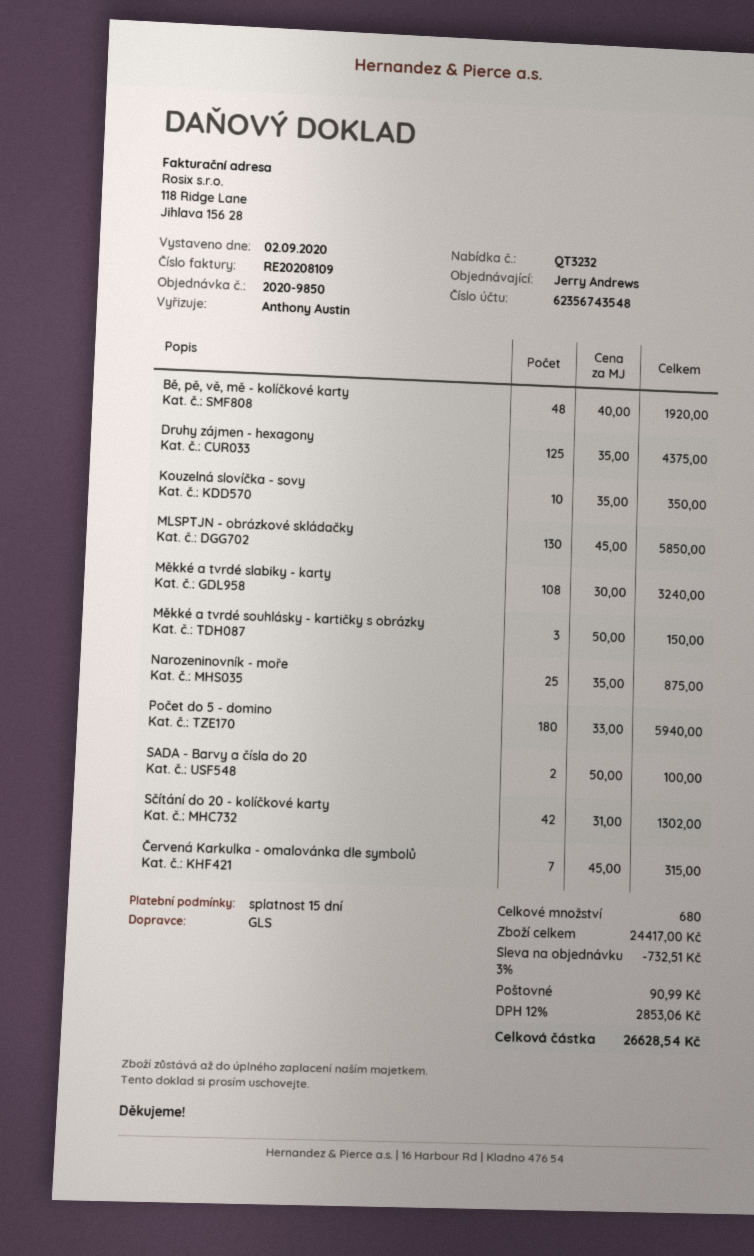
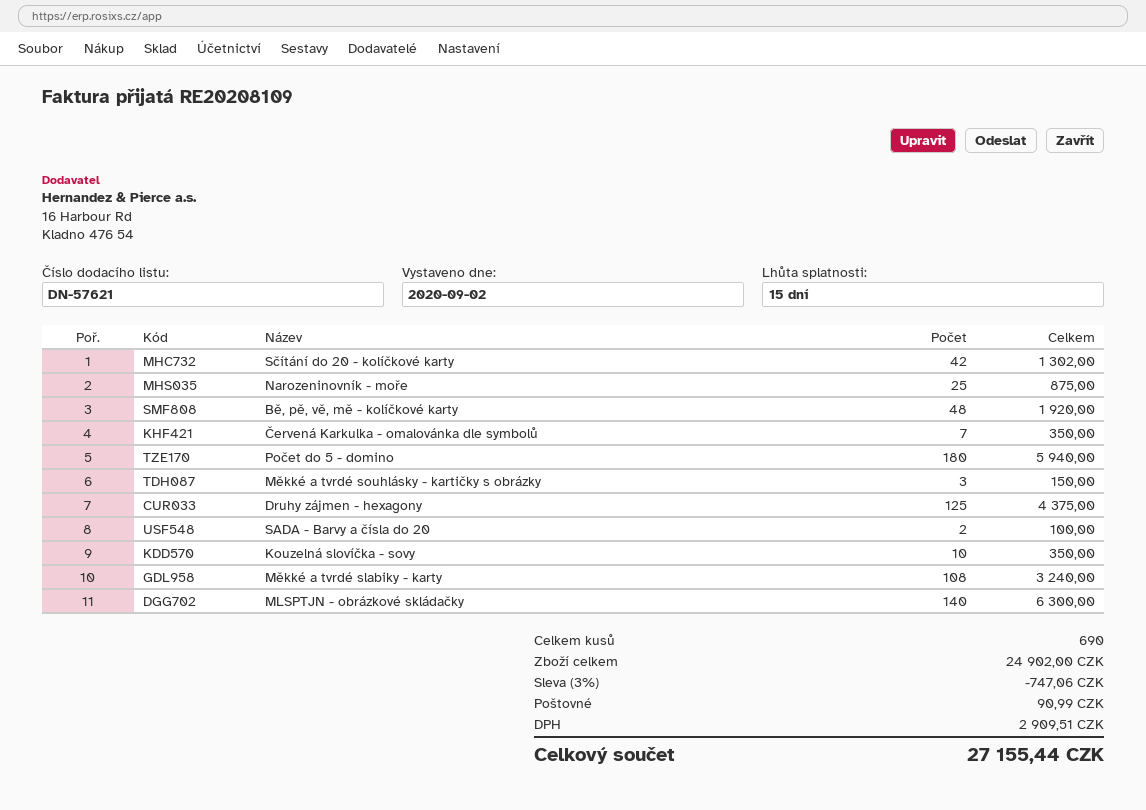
MLSPTJN - obrázkové skládačky: 130 for 5850.00 -> 140 for 6300.00
Červená Karkulka - omalovánka dle symbolů: 7 for 315.00 -> 7 for 350.00
total quantity: 680 -> 690
subtotal: 24417.00 -> 24902.00
discount: 3% = 732.51 -> 3% = 747.06
tax: 2853.06 -> 2909.51
total: 26628.54 -> 27155.44

